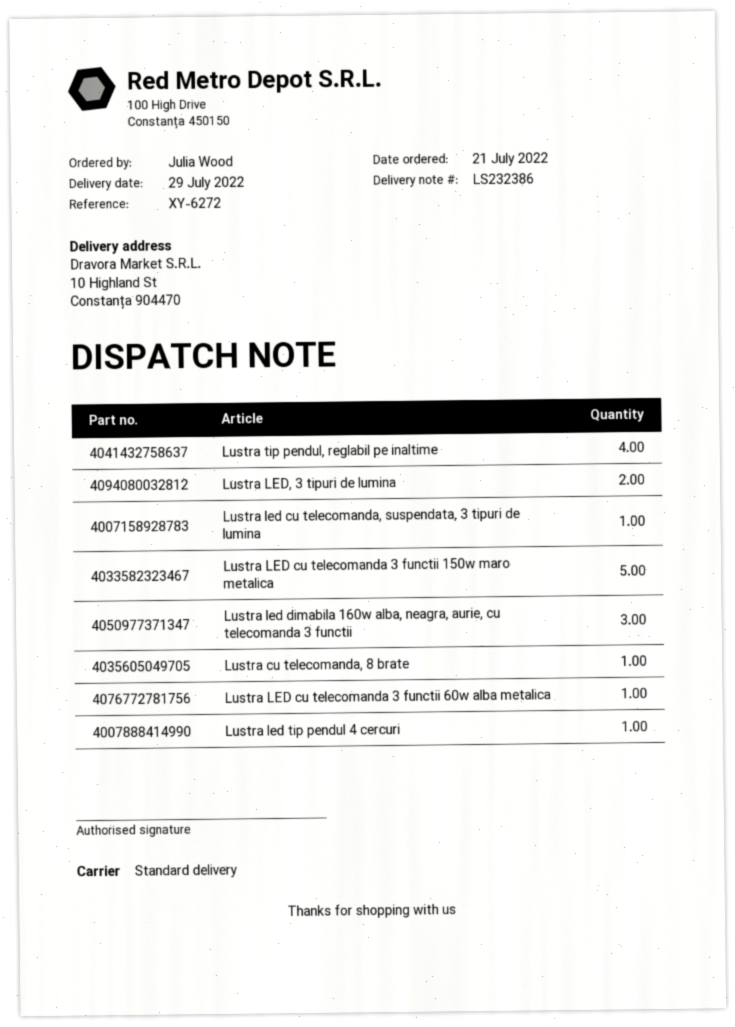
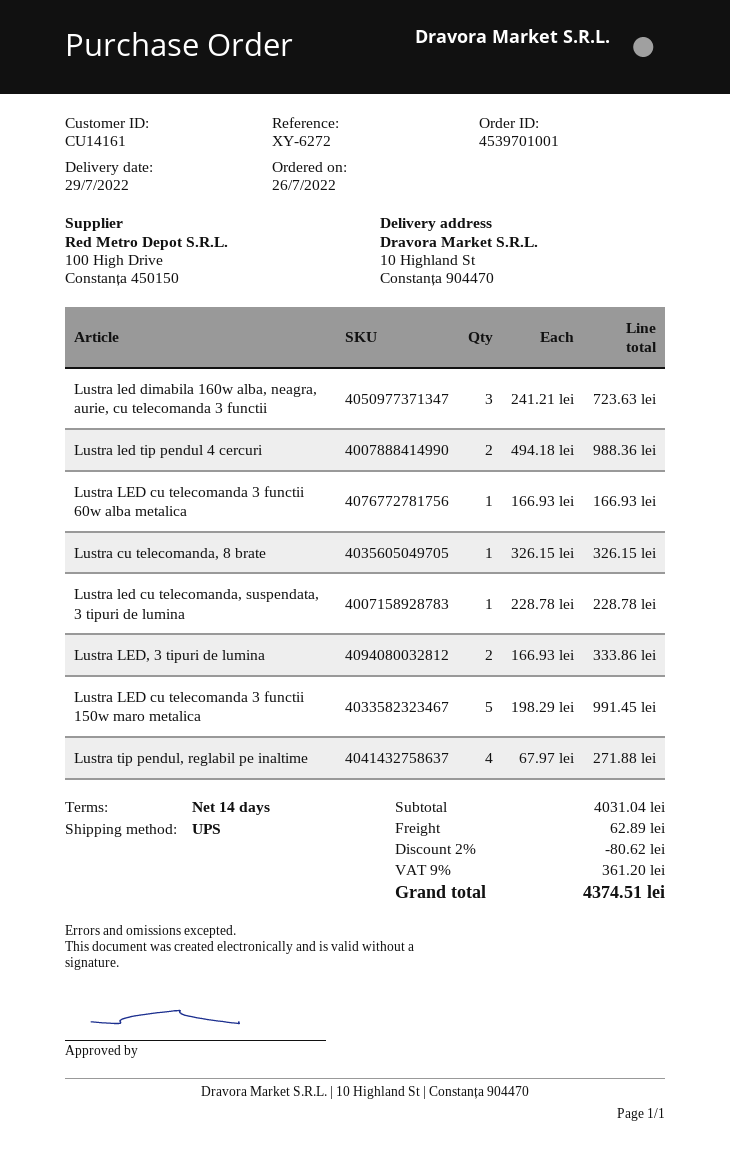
order date: 2022-07-21 -> 2022-07-26
shipping method: standard -> UPS
Lustra led tip pendul 4 cercuri: 1 -> 2

